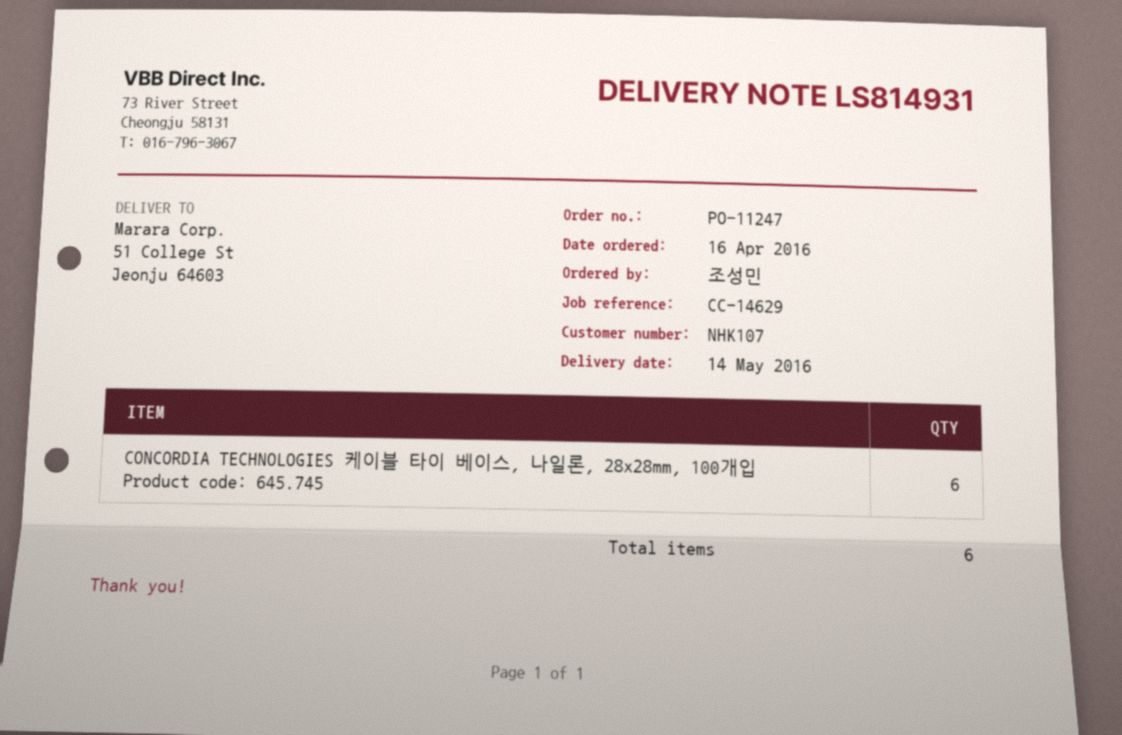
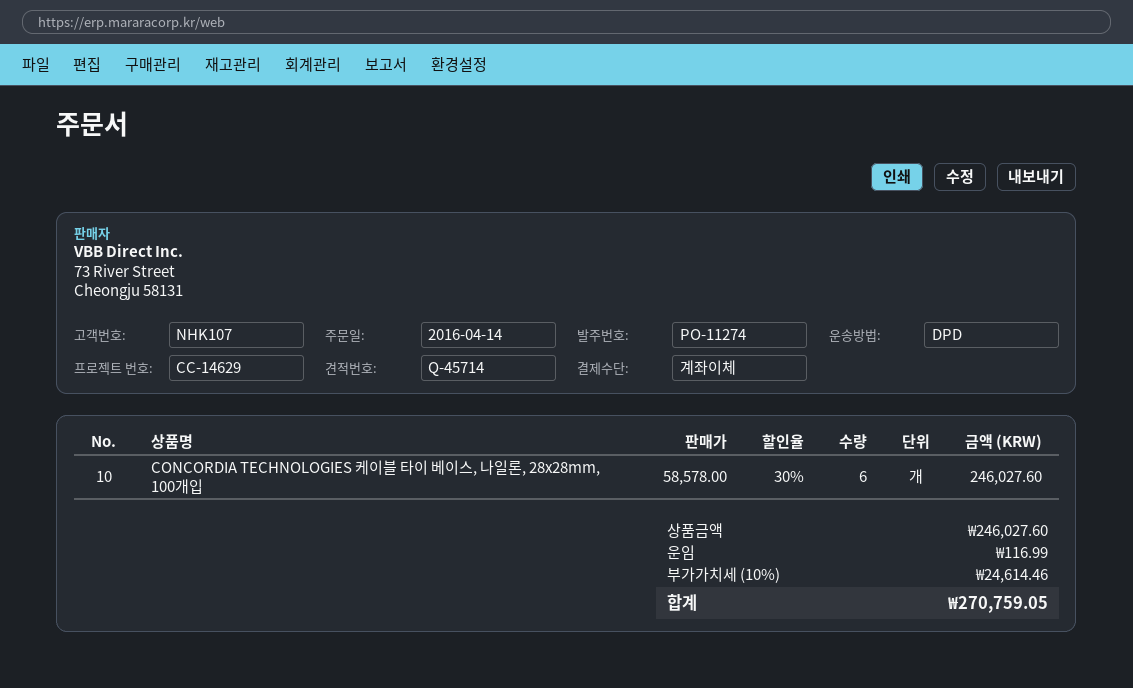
order number: PO-11247 -> PO-11274
order date: 2016-04-16 -> 2016-04-14

